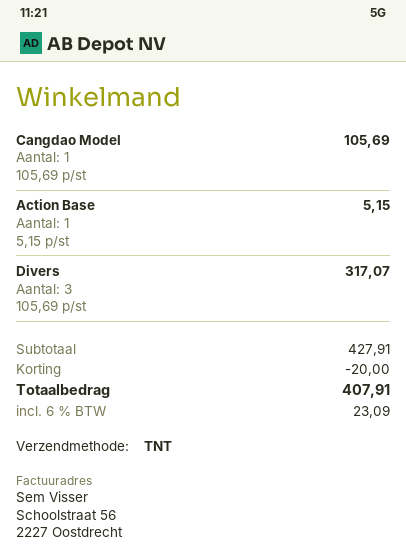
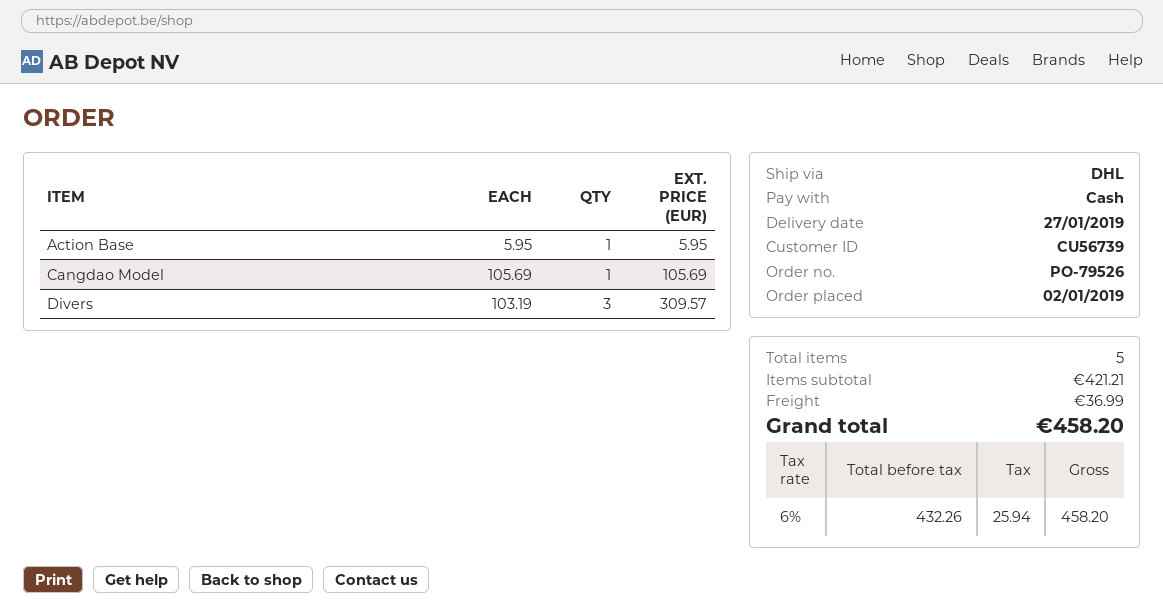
shipping method: TNT -> DHL
Action Base: 1 x 5.15 = 5.15 -> 1 x 5.95 = 5.95
Divers: 3 x 105.69 = 317.07 -> 3 x 103.19 = 309.57
subtotal: 427.91 -> 421.21
discount: 20.00 -> none
shipping: none -> 36.99
tax: 6% = 23.09 -> 6% = 25.94
total: 407.91 -> 458.20

